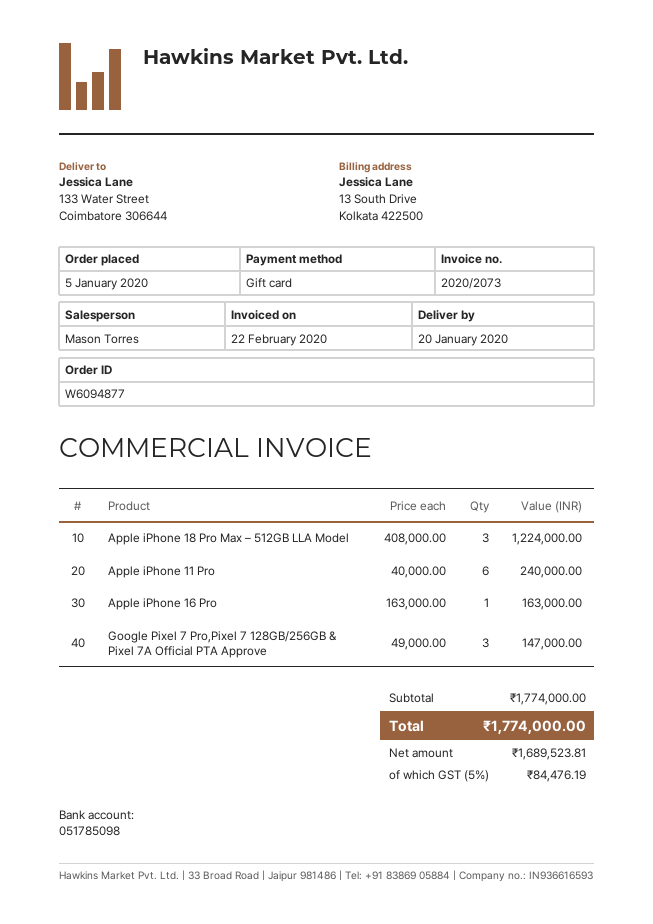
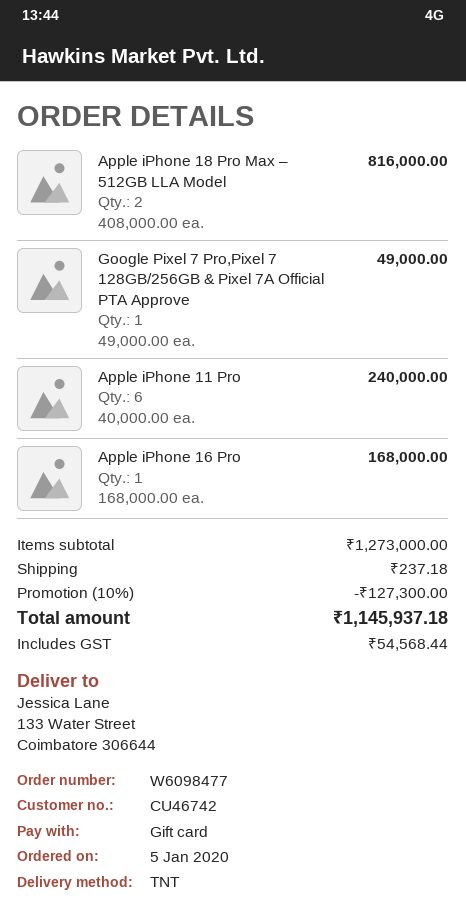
order number: W6094877 -> W6098477
Apple iPhone 18 Pro Max – 512GB LLA Model: 3 x 408000.00 = 1224000.00 -> 2 x 408000.00 = 816000.00
Apple iPhone 16 Pro: 1 x 163000.00 = 163000.00 -> 1 x 168000.00 = 168000.00
Google Pixel 7 Pro,Pixel 7 128GB/256GB & Pixel 7A Official PTA Approve: 3 x 49000.00 = 147000.00 -> 1 x 49000.00 = 49000.00
subtotal: 1774000.00 -> 1273000.00
discount: none -> 10% = 127300.00
shipping: none -> 237.18
tax: 84476.19 -> 54568.44
total: 1774000.00 -> 1145937.18

